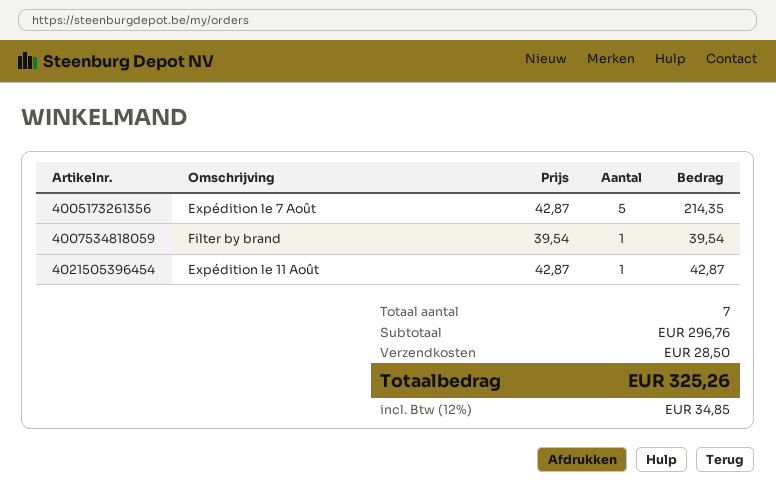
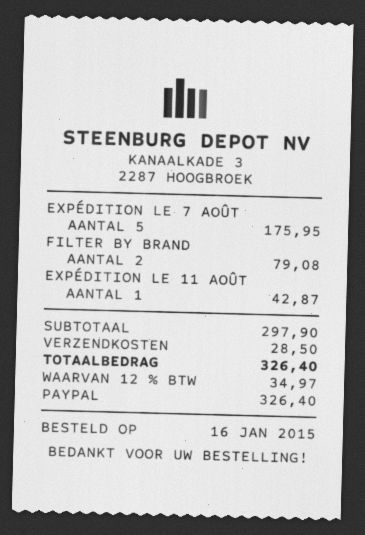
Expédition le 7 Août: 5 for 214.35 -> 5 for 175.95
Filter by brand: 1 for 39.54 -> 2 for 79.08
subtotal: 296.76 -> 297.90
tax: 12% = 34.85 -> 12% = 34.97
total: 325.26 -> 326.40

